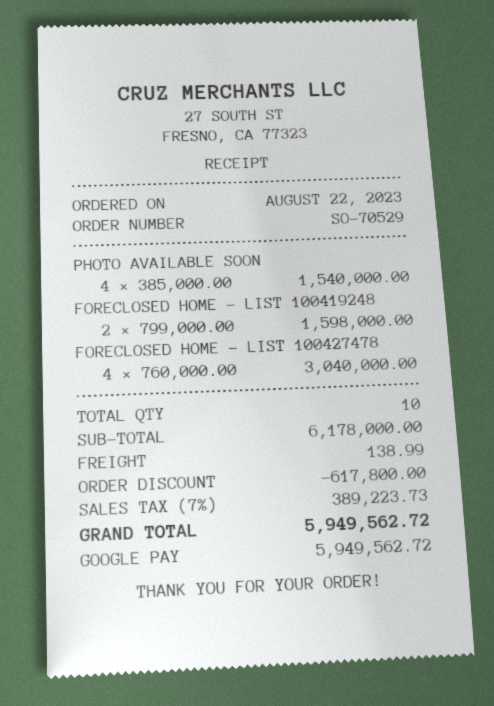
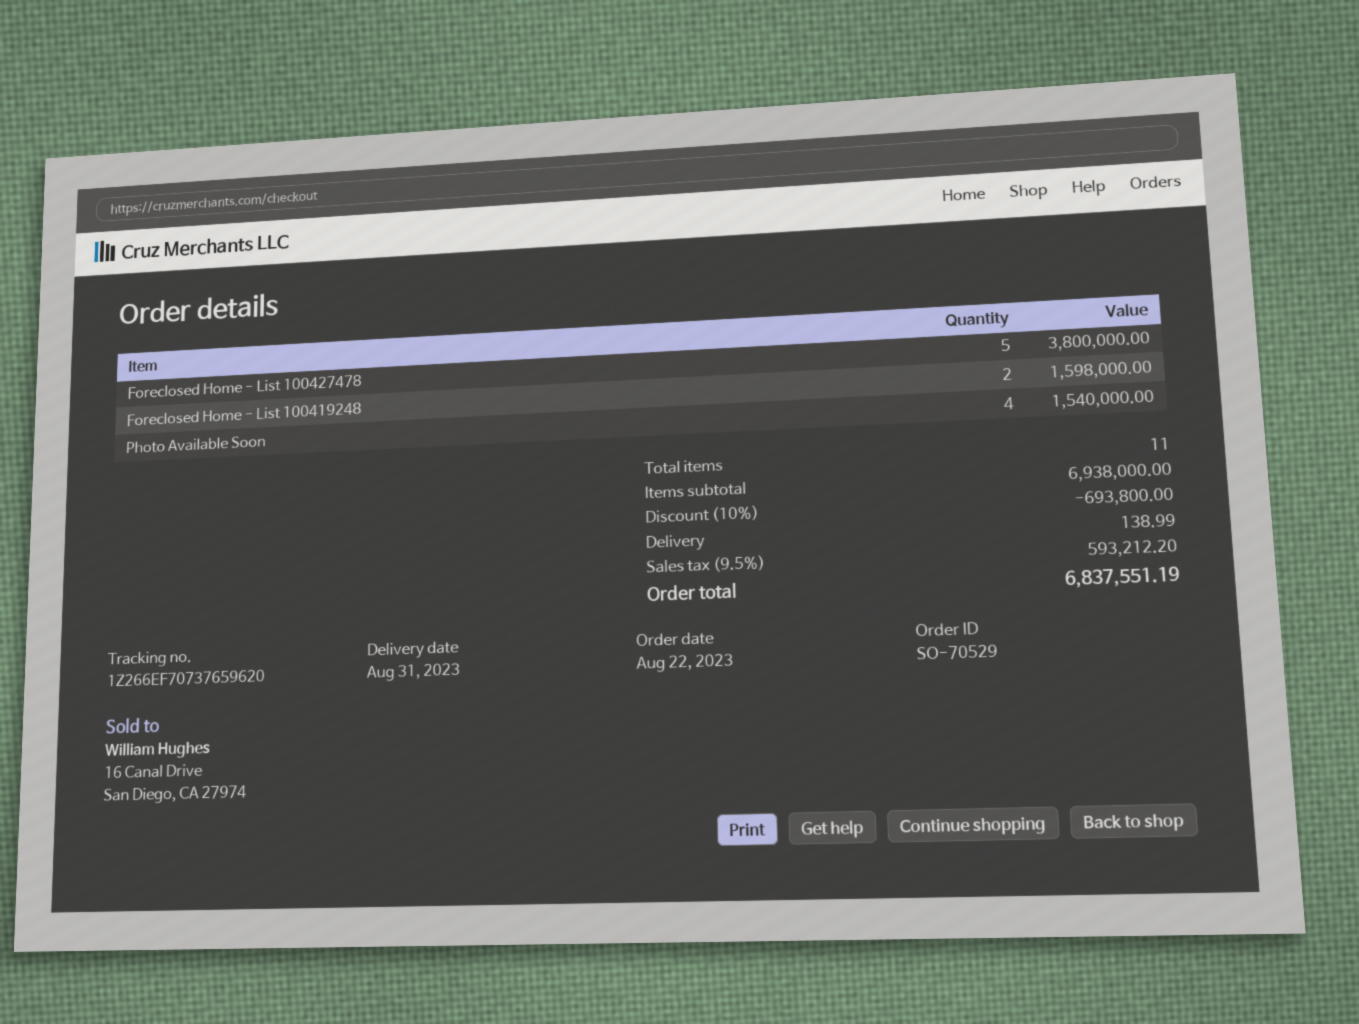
FORECLOSED HOME - LIST 100427478: 4 for 3040000.00 -> 5 for 3800000.00
total quantity: 10 -> 11
subtotal: 6178000.00 -> 6938000.00
discount: 617800.00 -> 693800.00
tax: 7% = 389223.73 -> 9.5% = 593212.20
total: 5949562.72 -> 6837551.19

